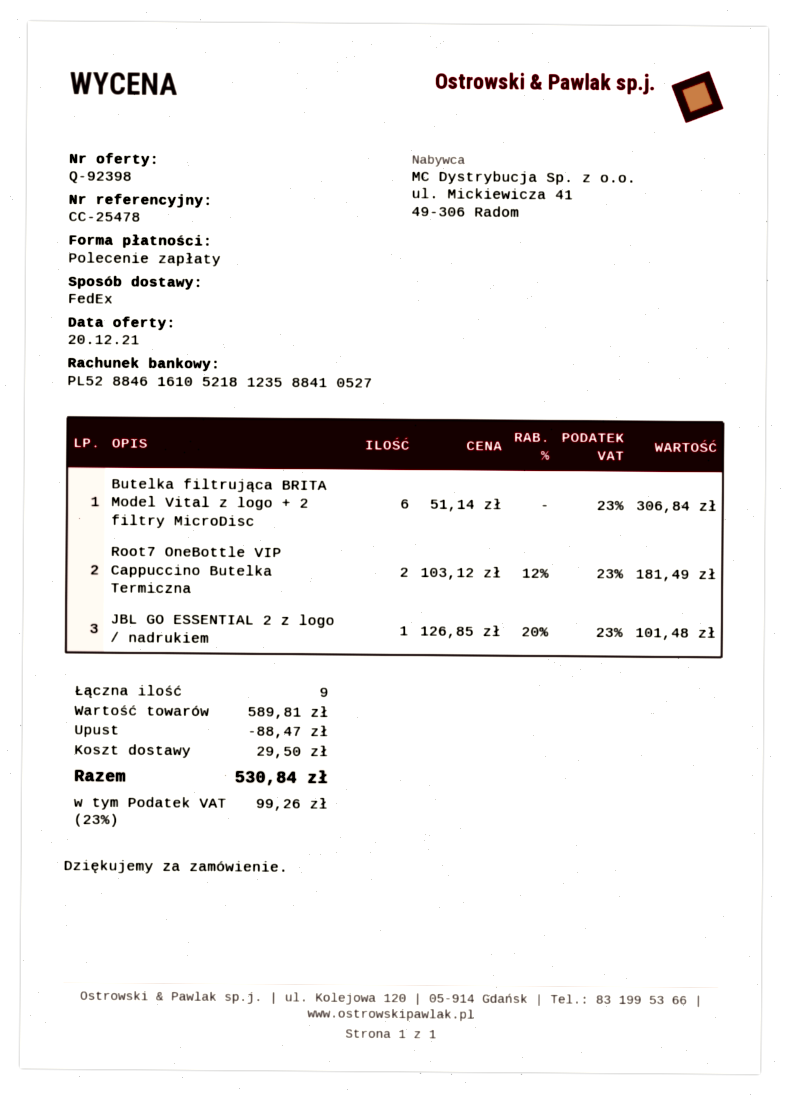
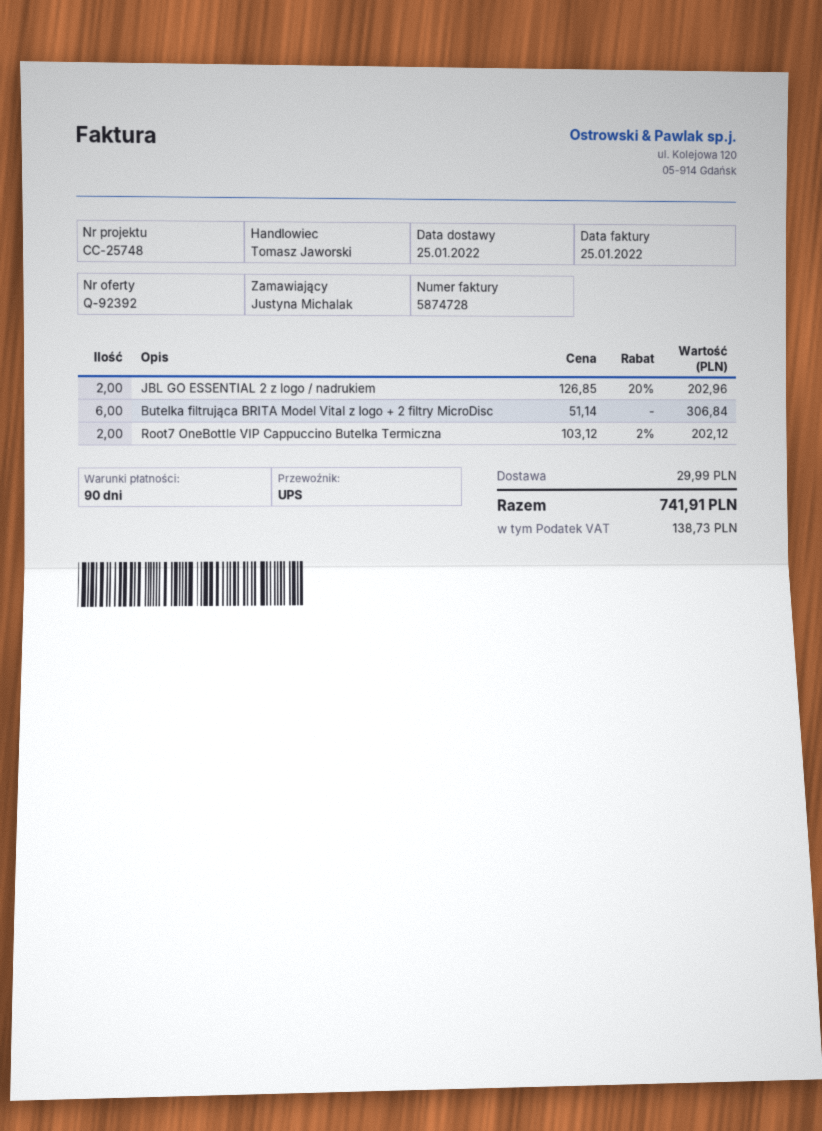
quote number: Q-92398 -> Q-92392
reference: CC-25478 -> CC-25748
shipping method: FedEx -> UPS
Root7 OneBottle VIP Cappuccino Butelka Termiczna: 2 x 103.12 - 12% = 181.49 -> 2 x 103.12 - 2% = 202.12
JBL GO ESSENTIAL 2 z logo / nadrukiem: 1 x 126.85 - 20% = 101.48 -> 2 x 126.85 - 20% = 202.96
discount: 88.47 -> none
shipping: 29.50 -> 29.99
tax: 99.26 -> 138.73
total: 530.84 -> 741.91

